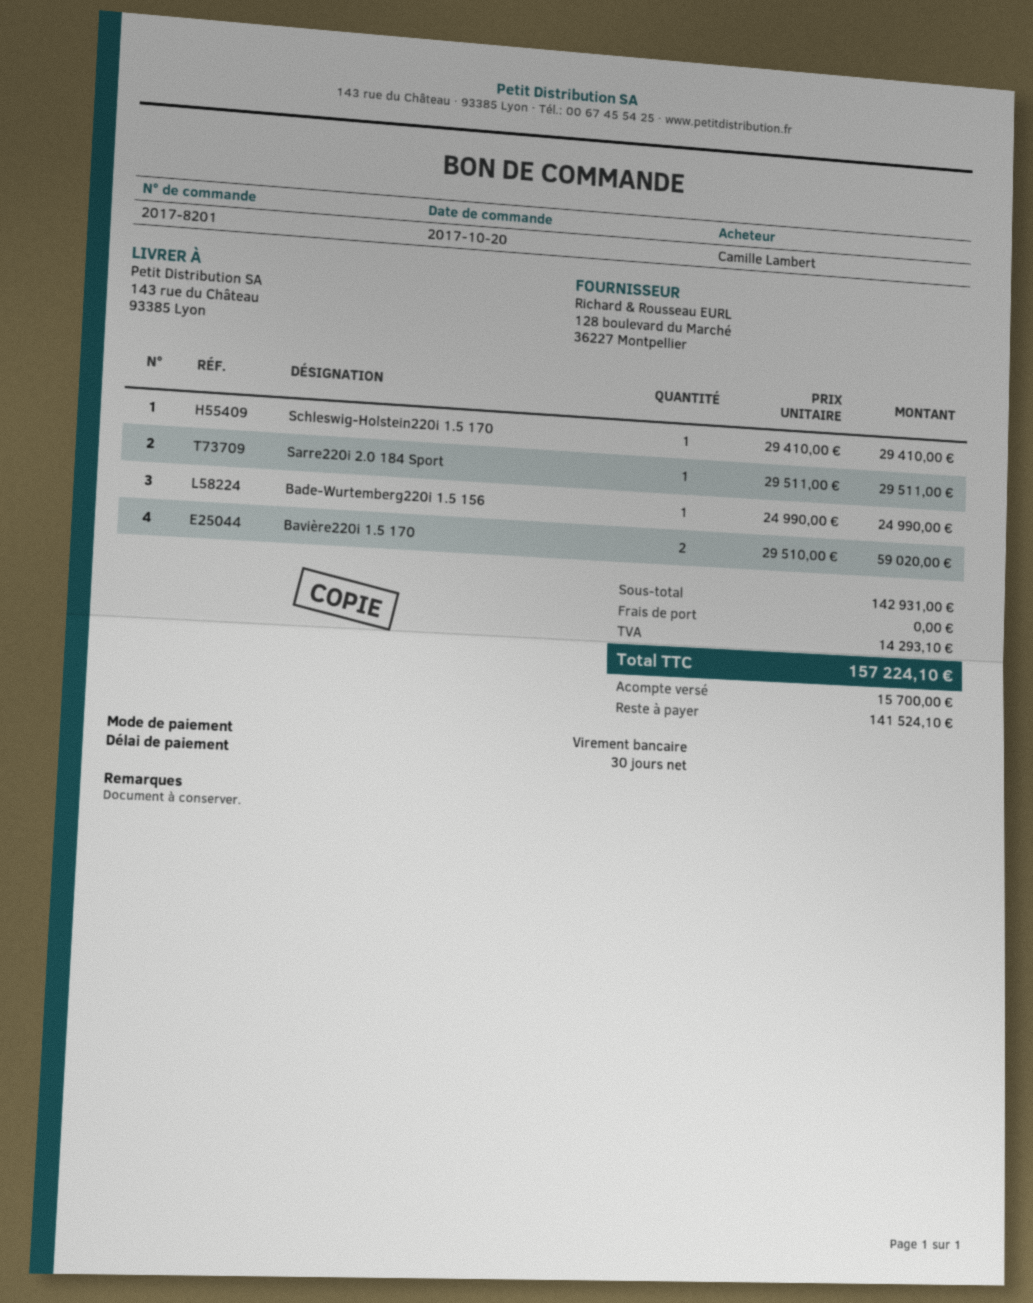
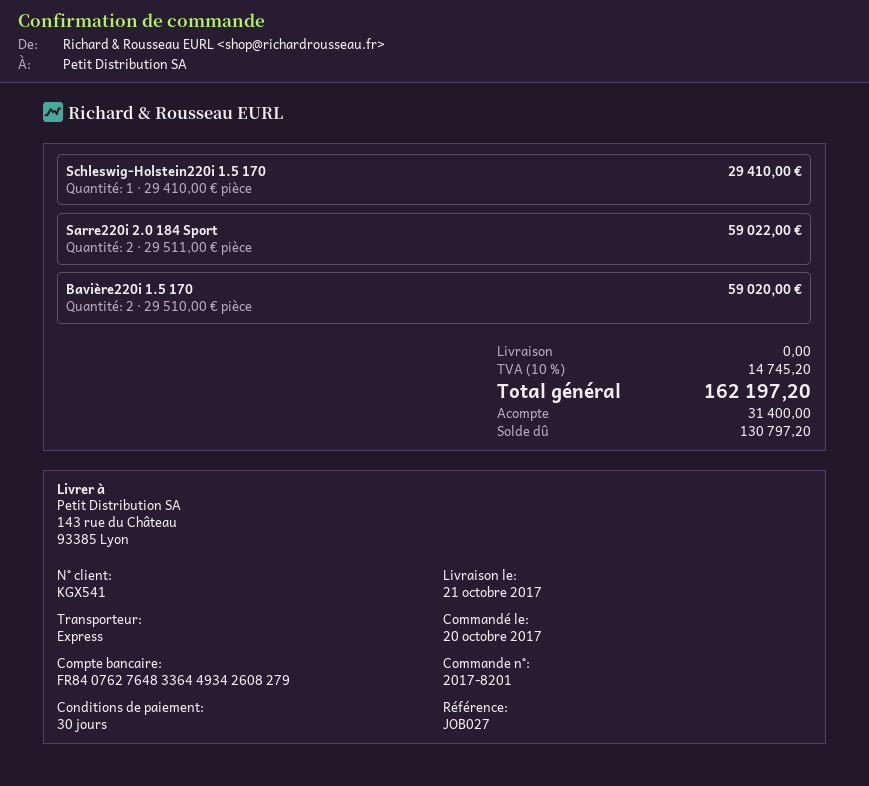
Sarre220i 2.0 184 Sport: 1 x 29511.00 = 29511.00 -> 2 x 29511.00 = 59022.00
Bade-Wurtemberg220i 1.5 156: 1 x 24990.00 = 24990.00 -> none
tax: 14293.10 -> 14745.20
total: 157224.10 -> 162197.20
deposit: 15700.00 -> 31400.00
balance: 141524.10 -> 130797.20

